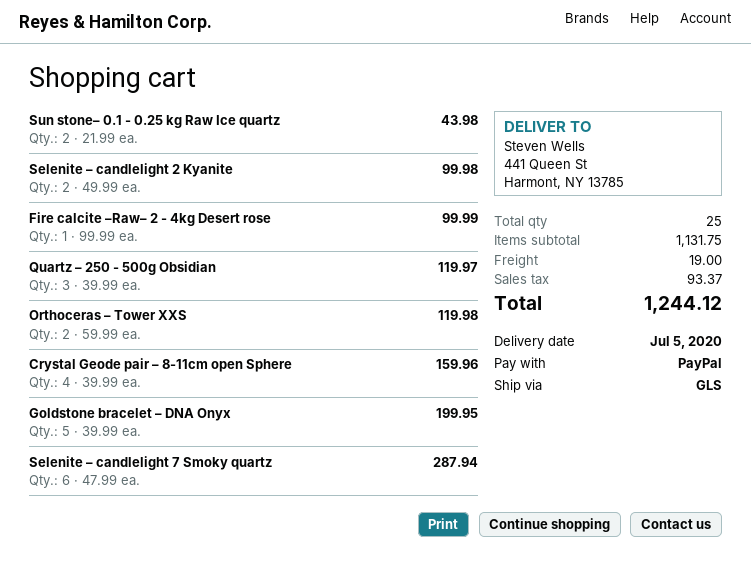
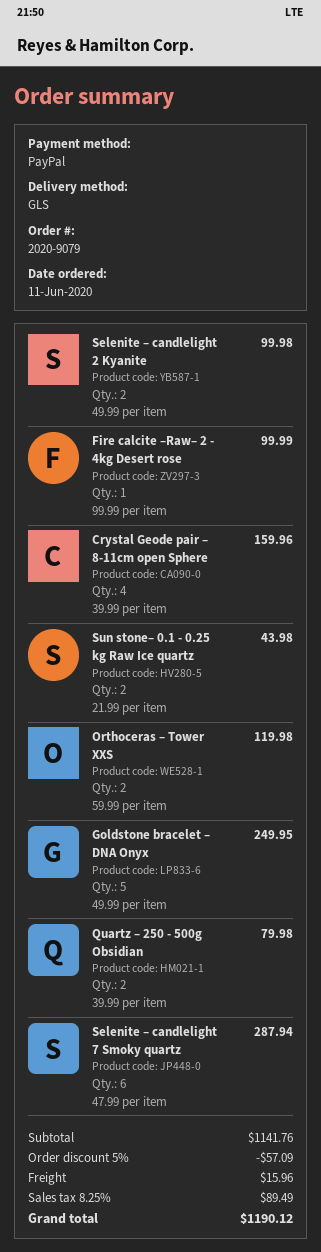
Quartz – 250 - 500g Obsidian: 3 x 39.99 = 119.97 -> 2 x 39.99 = 79.98
Goldstone bracelet – DNA Onyx: 5 x 39.99 = 199.95 -> 5 x 49.99 = 249.95
subtotal: 1131.75 -> 1141.76
discount: none -> 5% = 57.09
shipping: 19.00 -> 15.96
tax: 93.37 -> 89.49
total: 1244.12 -> 1190.12

